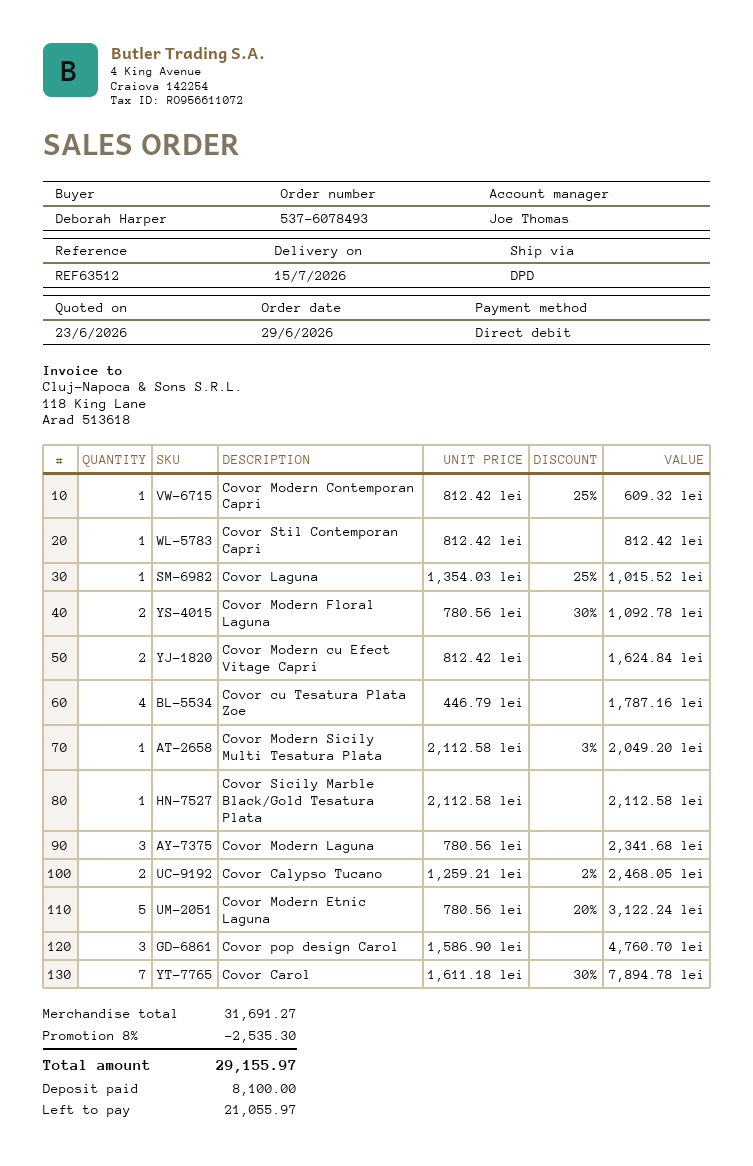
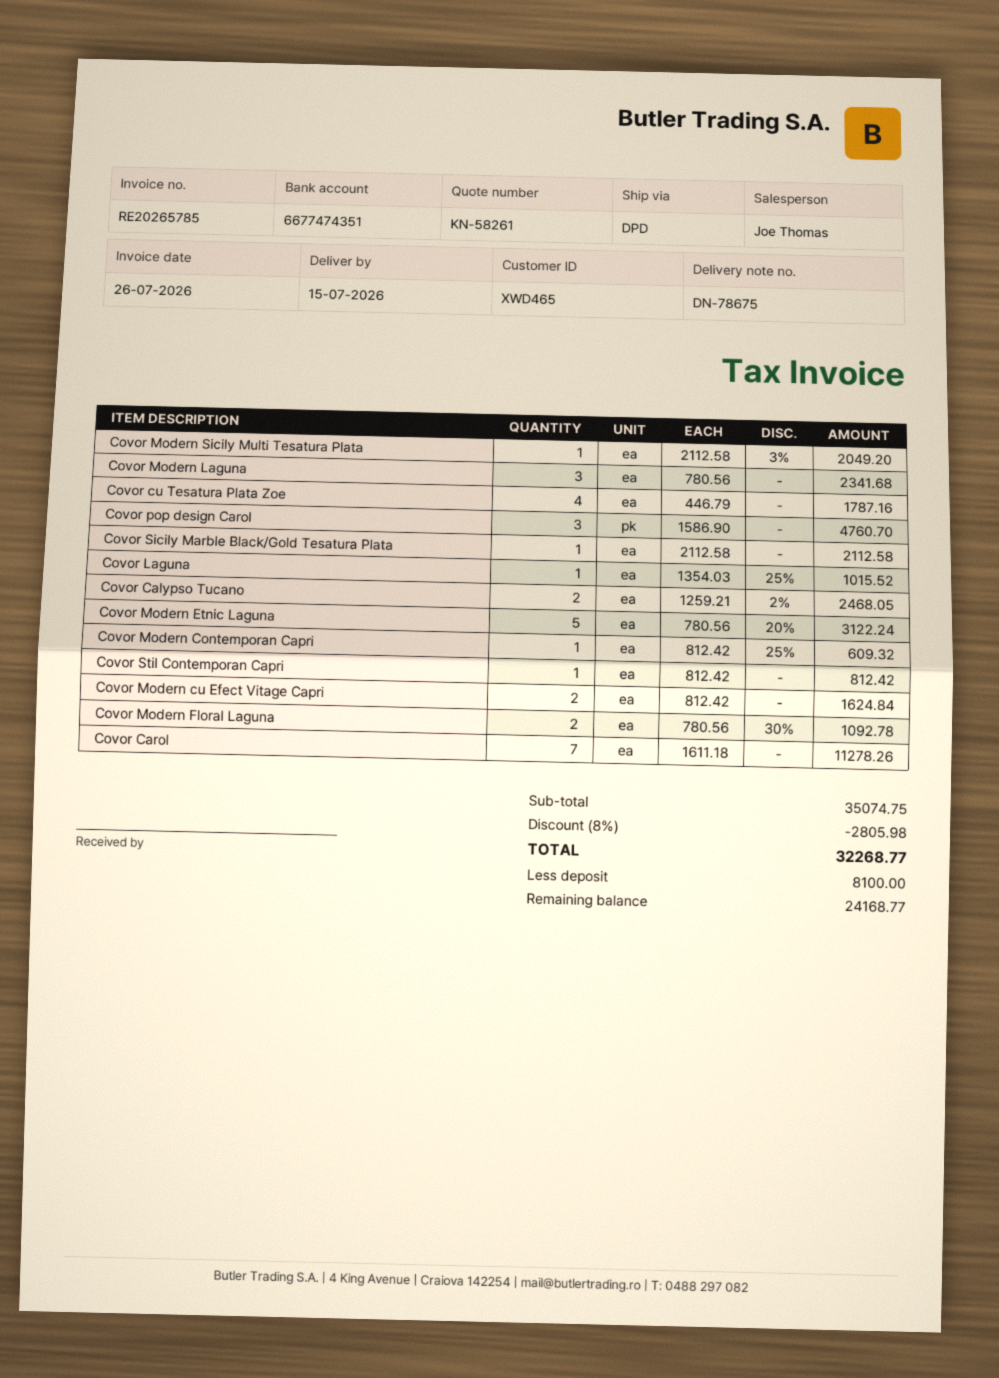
Covor Carol: 7 x 1611.18 - 30% = 7894.78 -> 7 x 1611.18 = 11278.26
subtotal: 31691.27 -> 35074.75
discount: 8% = 2535.30 -> 8% = 2805.98
total: 29155.97 -> 32268.77
balance: 21055.97 -> 24168.77

